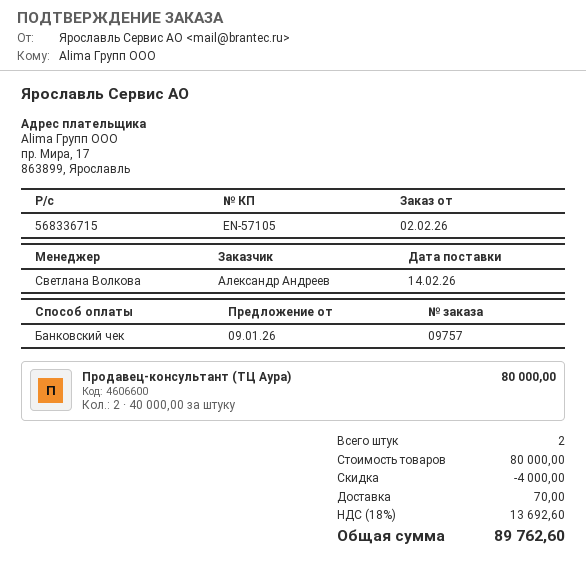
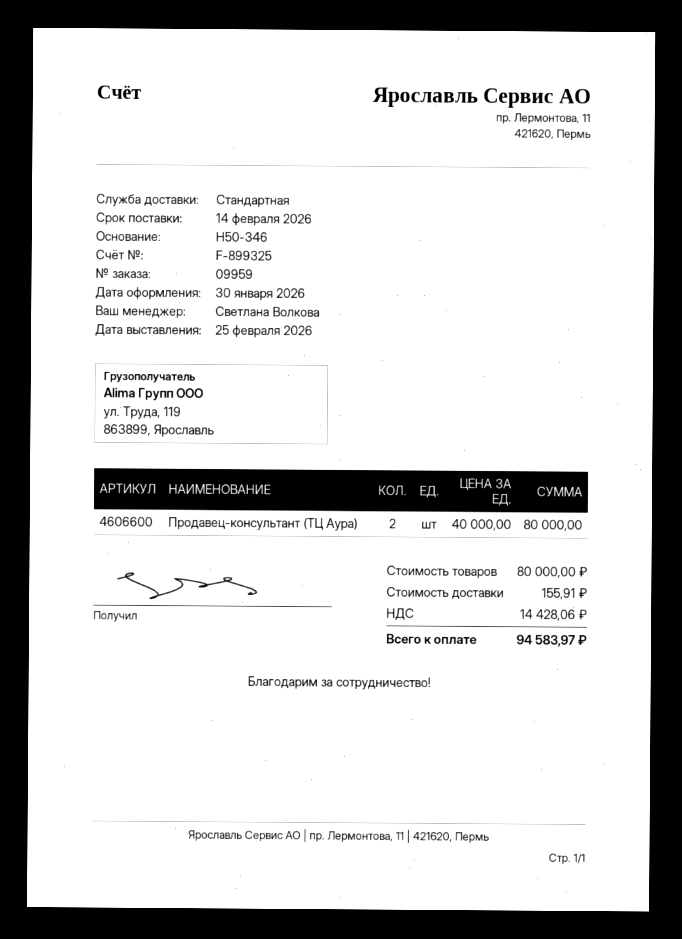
order number: 09757 -> 09959
order date: 2026-02-02 -> 2026-01-30
discount: 4000.00 -> none
shipping: 70.00 -> 155.91
tax: 13692.60 -> 14428.06
total: 89762.60 -> 94583.97

